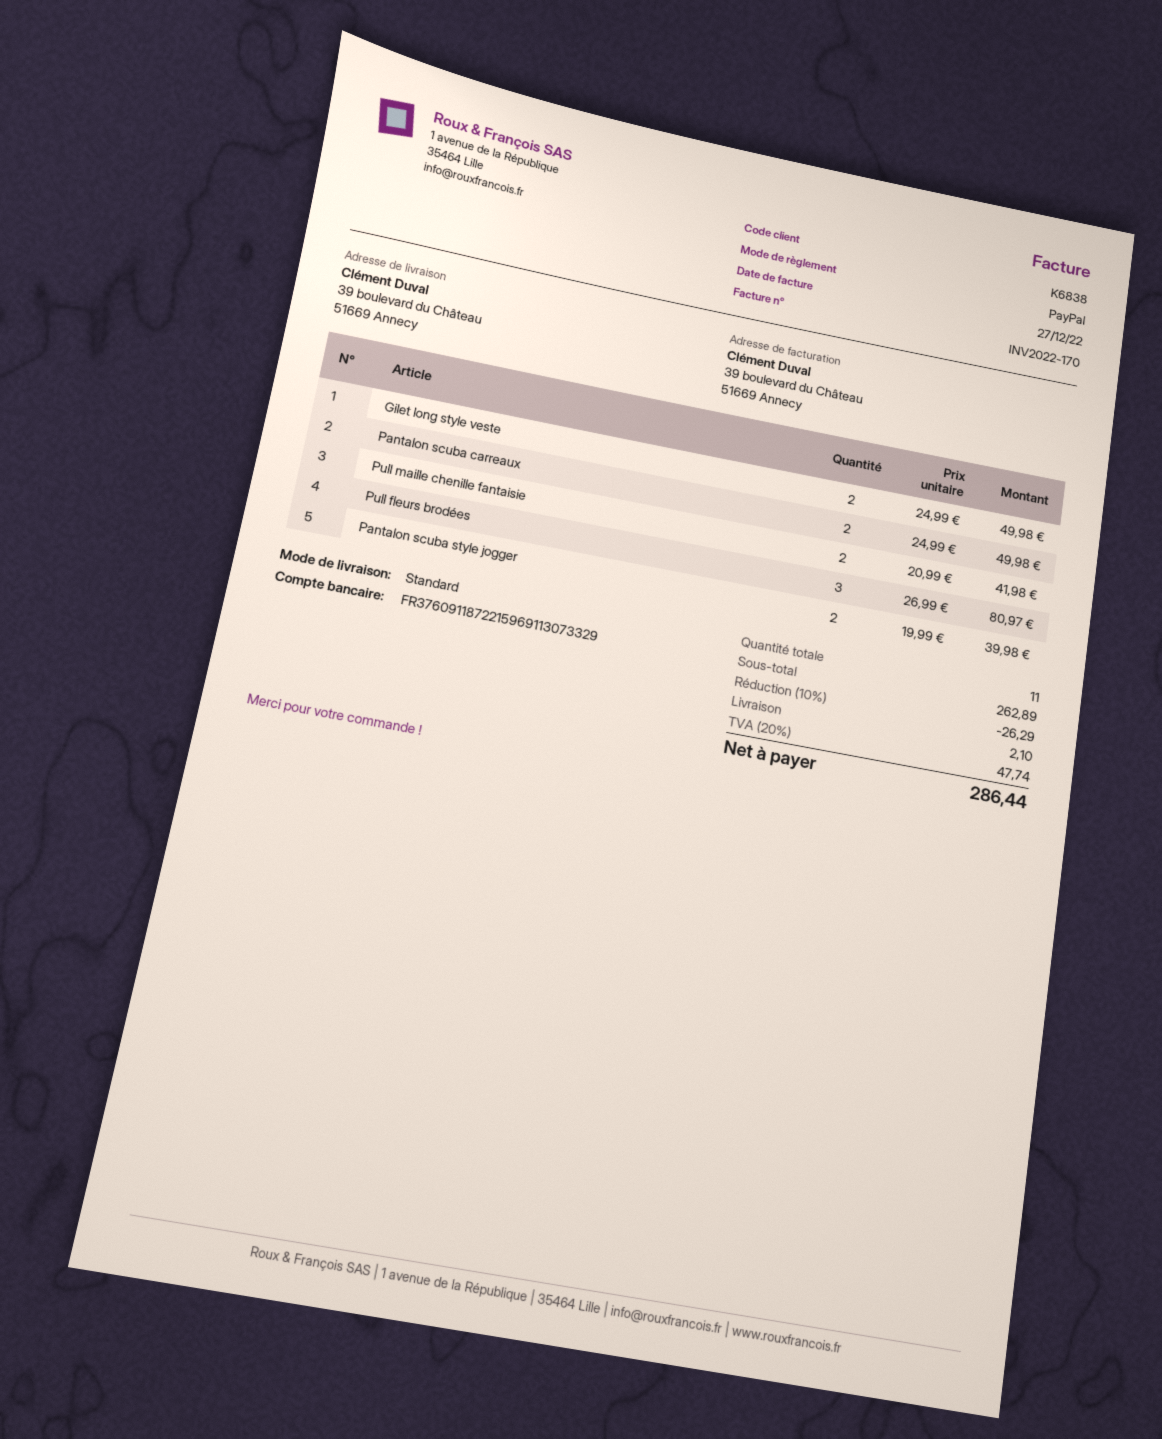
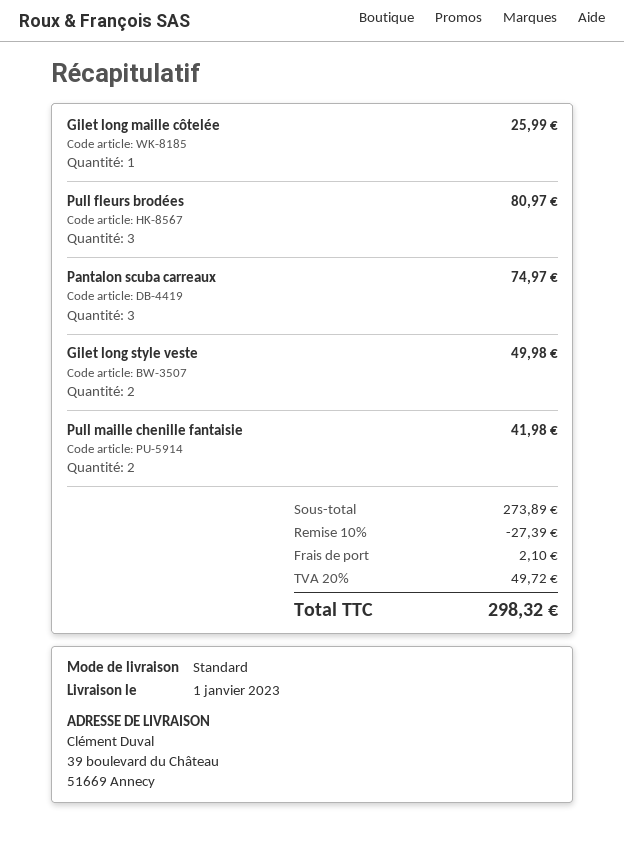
Pantalon scuba carreaux: 2 for 49.98 -> 3 for 74.97
Pantalon scuba style jogger: 2 for 39.98 -> none
Gilet long maille côtelée: none -> 1 for 25.99
subtotal: 262.89 -> 273.89
discount: 10% = 26.29 -> 10% = 27.39
tax: 20% = 47.74 -> 20% = 49.72
total: 286.44 -> 298.32

